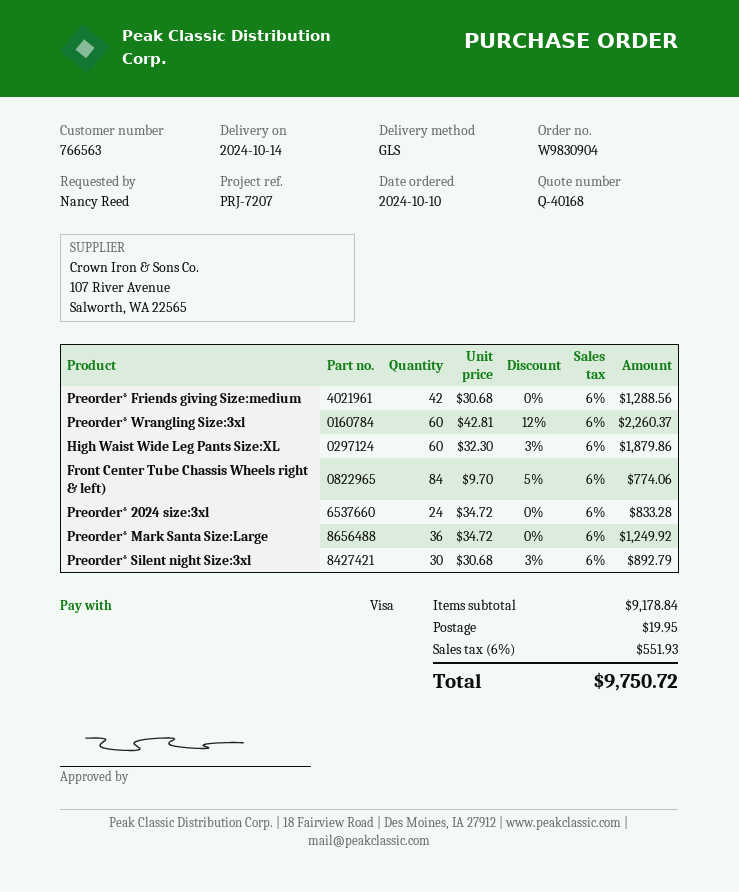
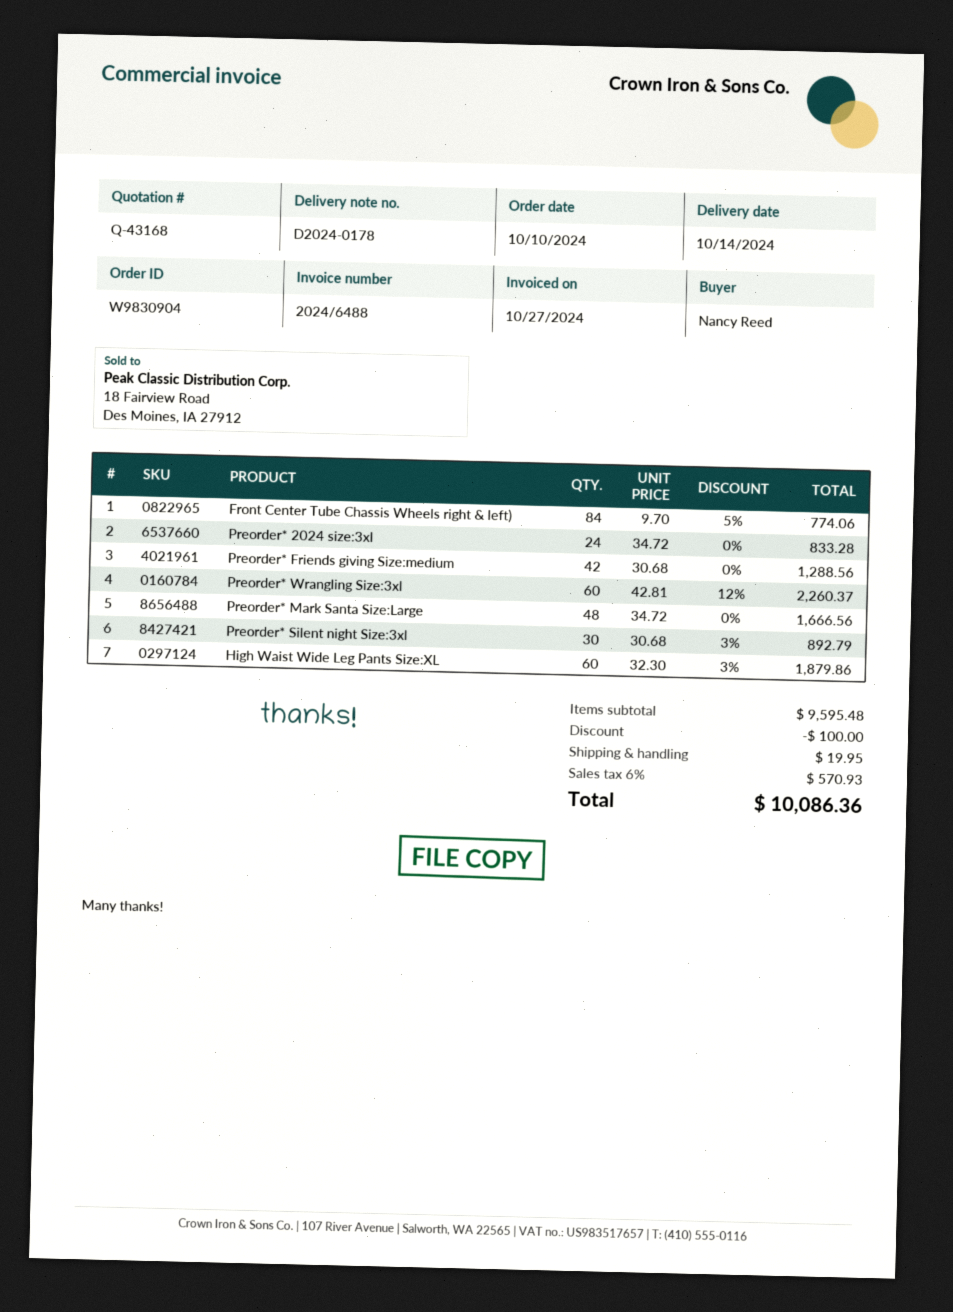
quote number: Q-40168 -> Q-43168
Preorder* Mark Santa Size:Large: 36 x 34.72 = 1249.92 -> 48 x 34.72 = 1666.56
subtotal: 9178.84 -> 9595.48
discount: none -> 100.00
tax: 6% = 551.93 -> 6% = 570.93
total: 9750.72 -> 10086.36

